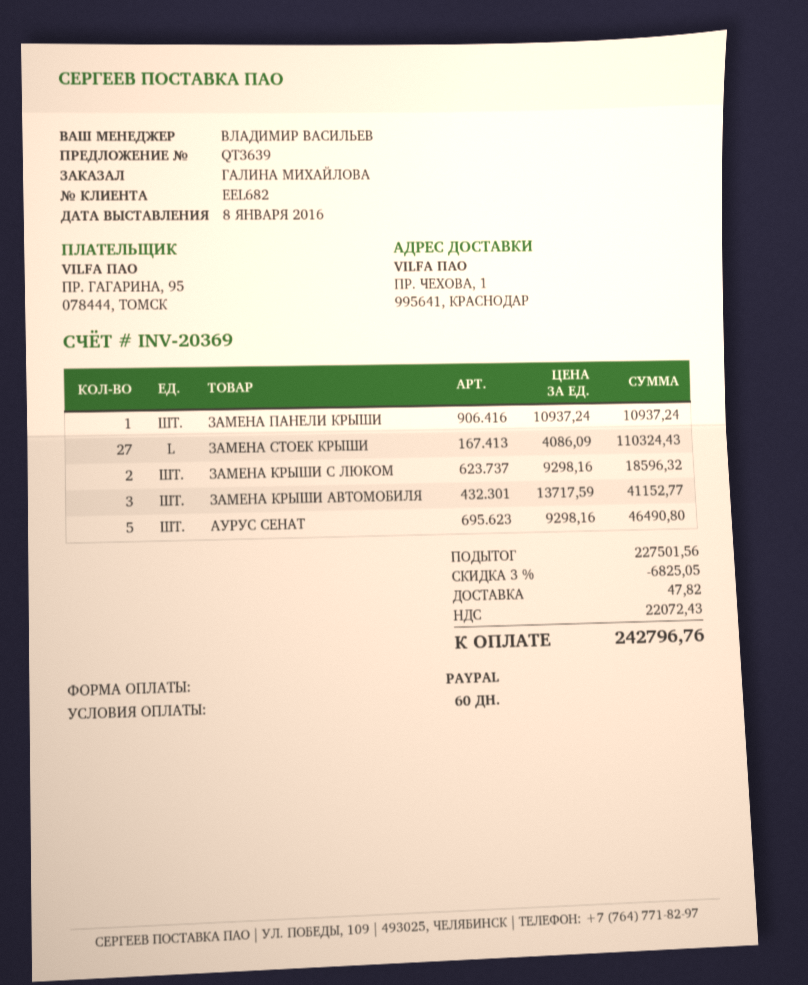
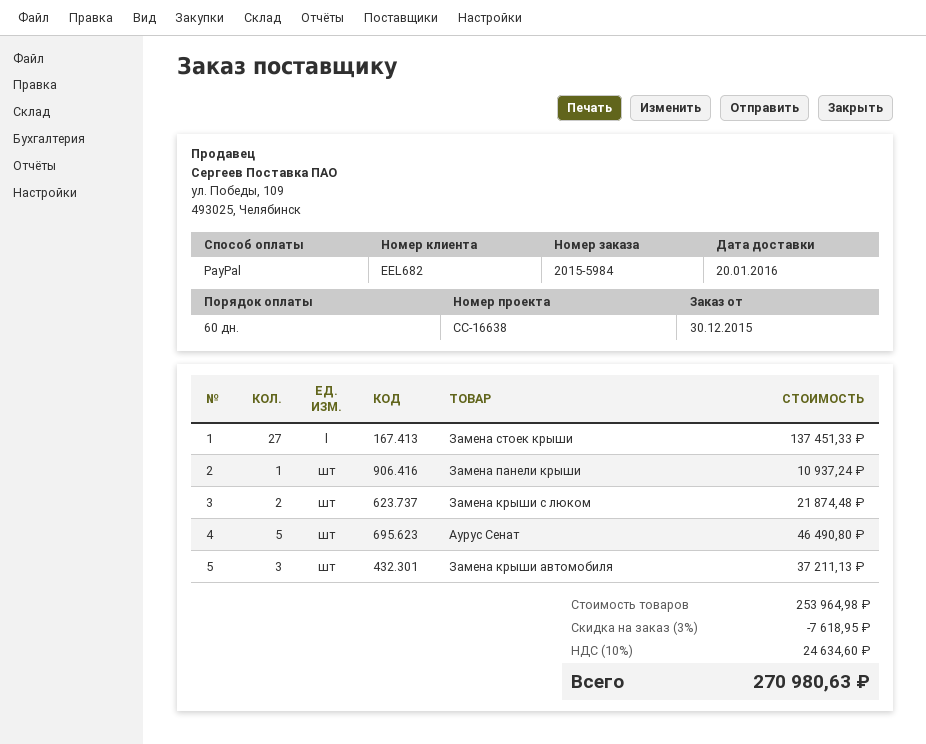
ЗАМЕНА СТОЕК КРЫШИ: 27 for 110324.43 -> 27 for 137451.33
ЗАМЕНА КРЫШИ С ЛЮКОМ: 2 for 18596.32 -> 2 for 21874.48
ЗАМЕНА КРЫШИ АВТОМОБИЛЯ: 3 for 41152.77 -> 3 for 37211.13
subtotal: 227501.56 -> 253964.98
discount: 3% = 6825.05 -> 3% = 7618.95
shipping: 47.82 -> none
tax: 22072.43 -> 24634.60
total: 242796.76 -> 270980.63

